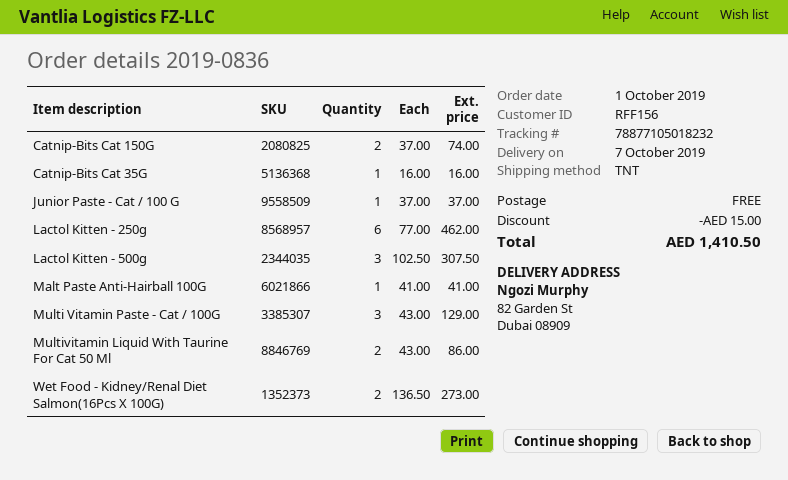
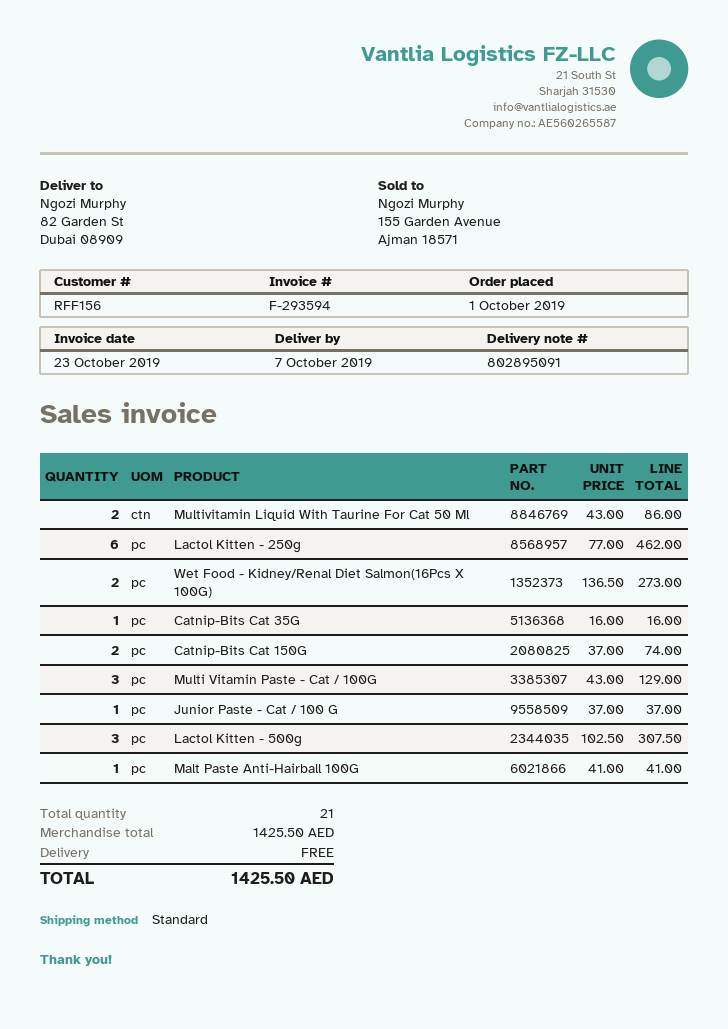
shipping method: TNT -> standard
discount: 15.00 -> none
total: 1410.50 -> 1425.50

